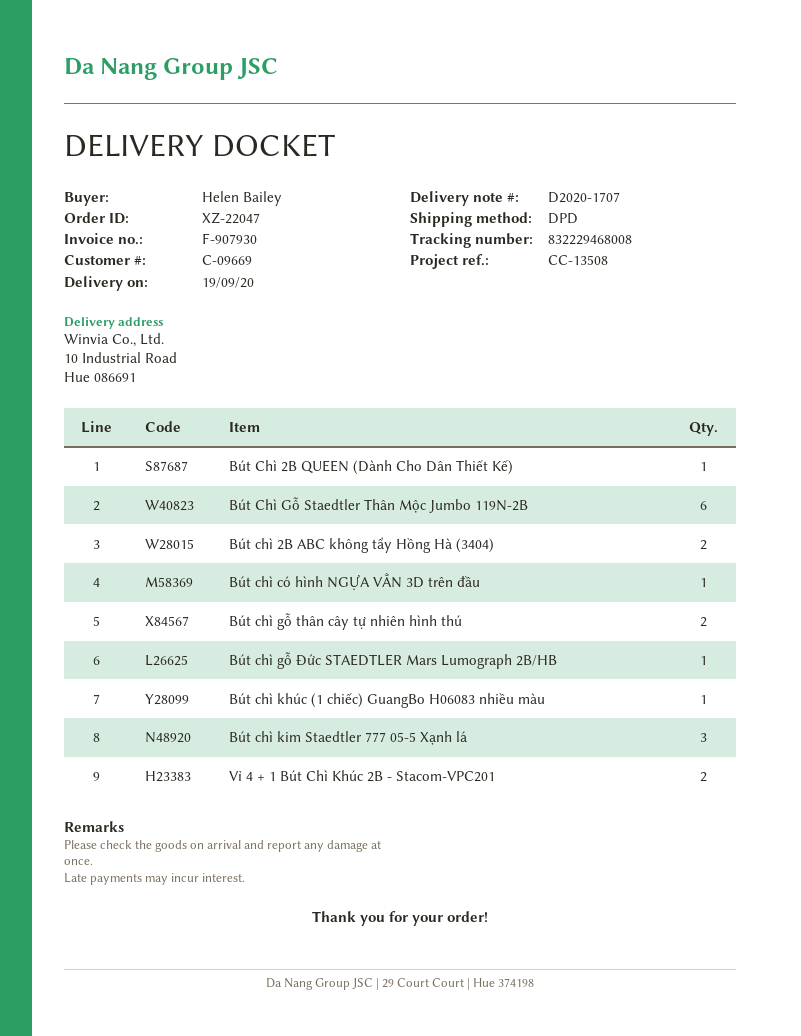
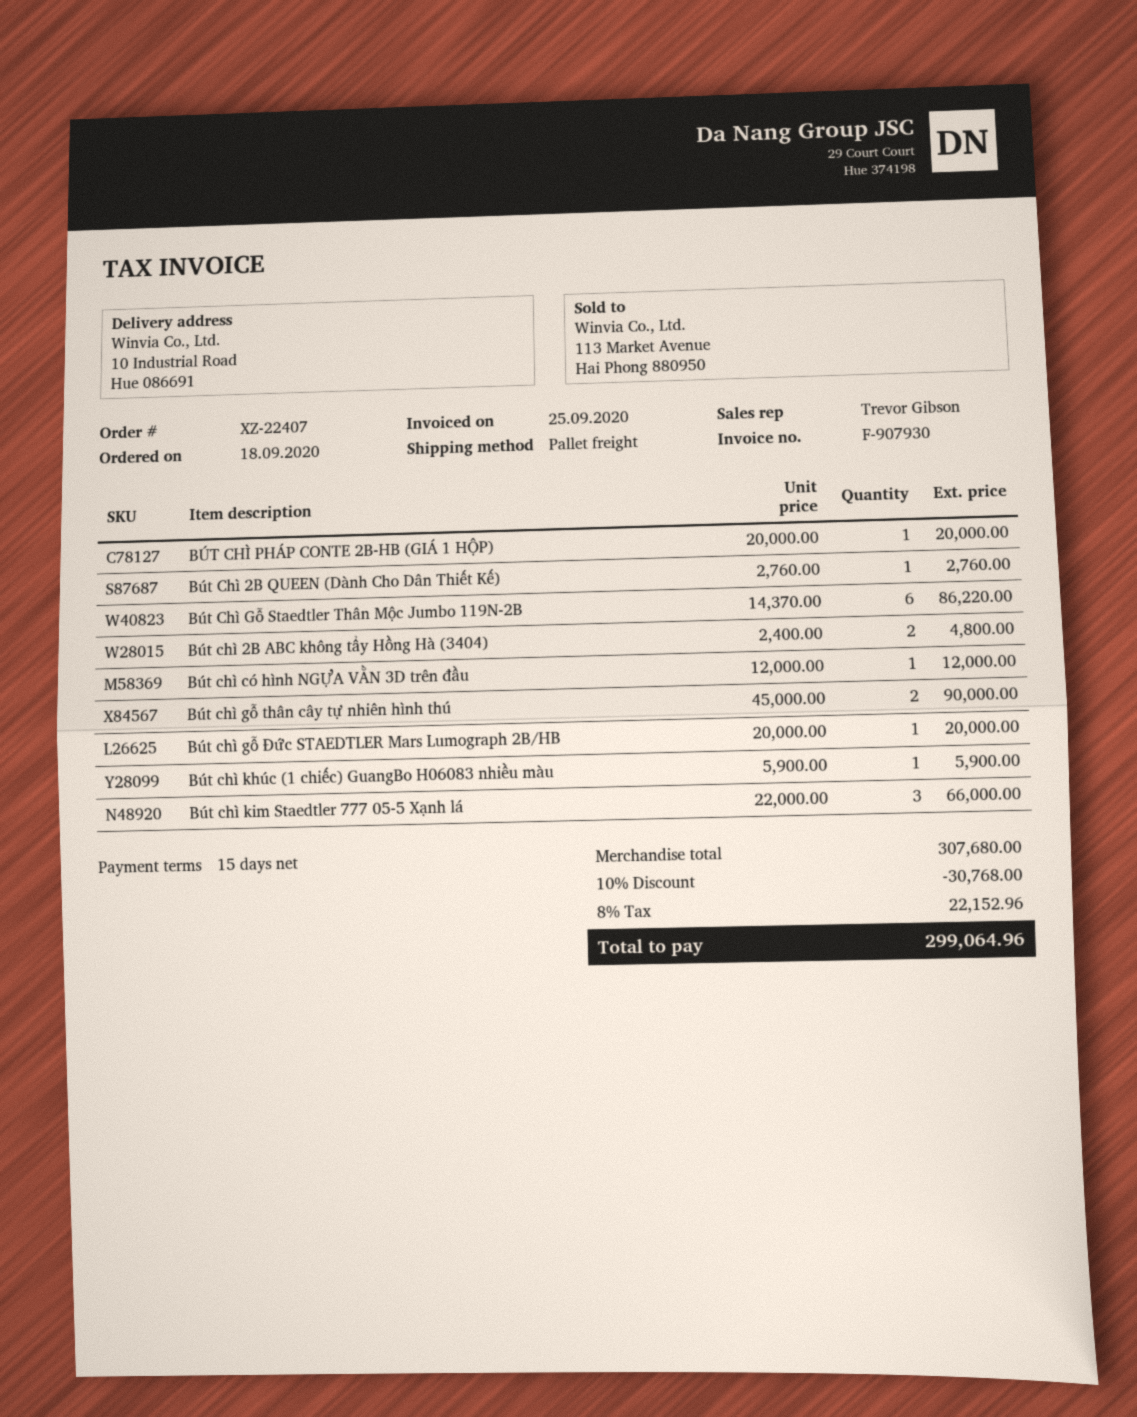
order number: XZ-22047 -> XZ-22407
shipping method: DPD -> pallet freight
Vỉ 4 + 1 Bút Chì Khúc 2B - Stacom-VPC201: 2 -> none
BÚT CHÌ PHÁP CONTE 2B-HB (GIÁ 1 HỘP): none -> 1

